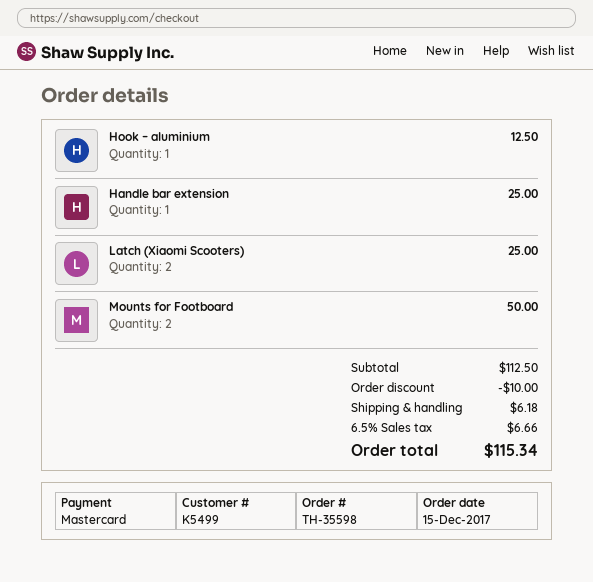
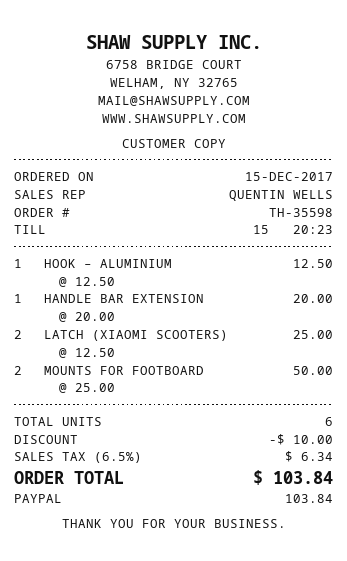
payment method: Mastercard -> PayPal
Handle bar extension: 1 for 25.00 -> 1 for 20.00
shipping: 6.18 -> none
tax: 6.5% = 6.66 -> 6.5% = 6.34
total: 115.34 -> 103.84

